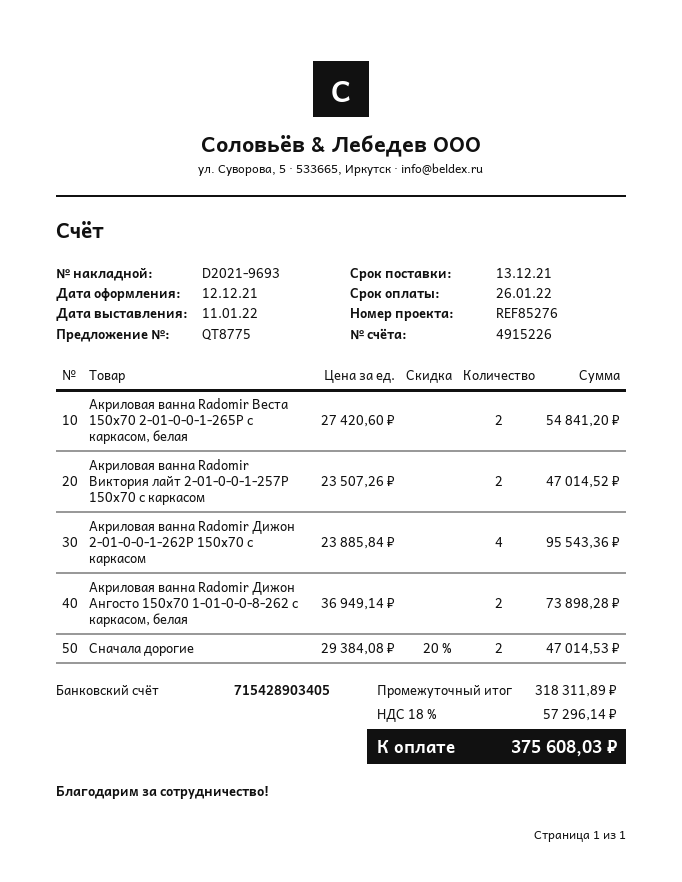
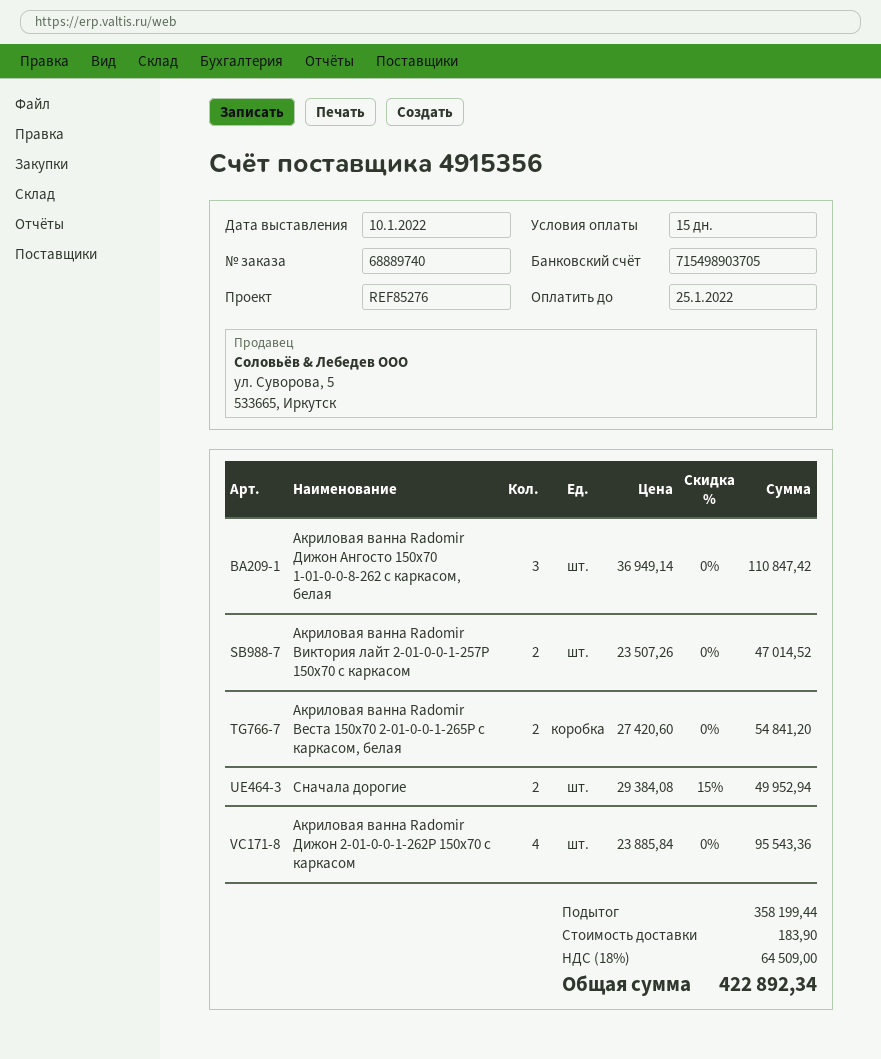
invoice number: 4915226 -> 4915356
invoice date: 2022-01-11 -> 2022-01-10
due date: 2022-01-26 -> 2022-01-25
bank account: 715428903405 -> 715498903705
Акриловая ванна Radomir Дижон Ангосто 150x70 1-01-0-0-8-262 с каркасом, белая: 2 x 36949.14 = 73898.28 -> 3 x 36949.14 = 110847.42
Сначала дорогие: 2 x 29384.08 - 20% = 47014.53 -> 2 x 29384.08 - 15% = 49952.94
subtotal: 318311.89 -> 358199.44
shipping: none -> 183.90
tax: 18% = 57296.14 -> 18% = 64509.00
total: 375608.03 -> 422892.34

